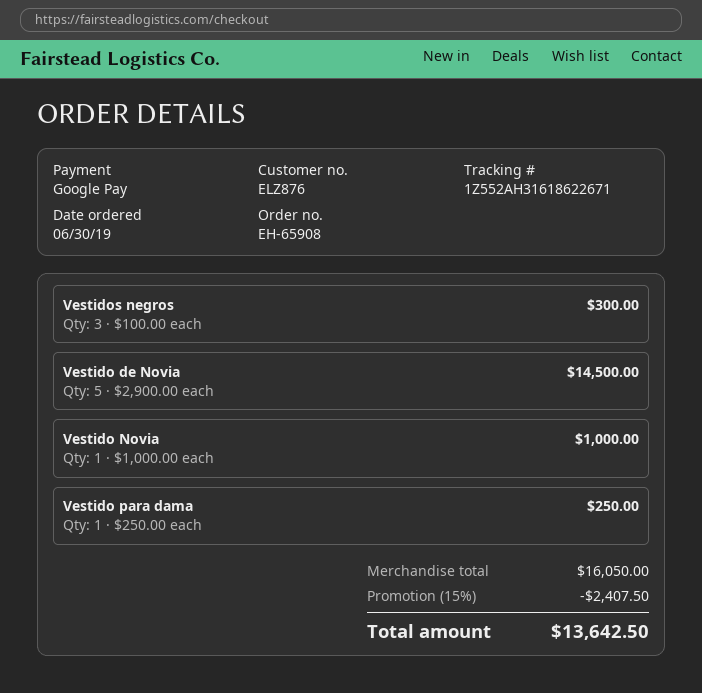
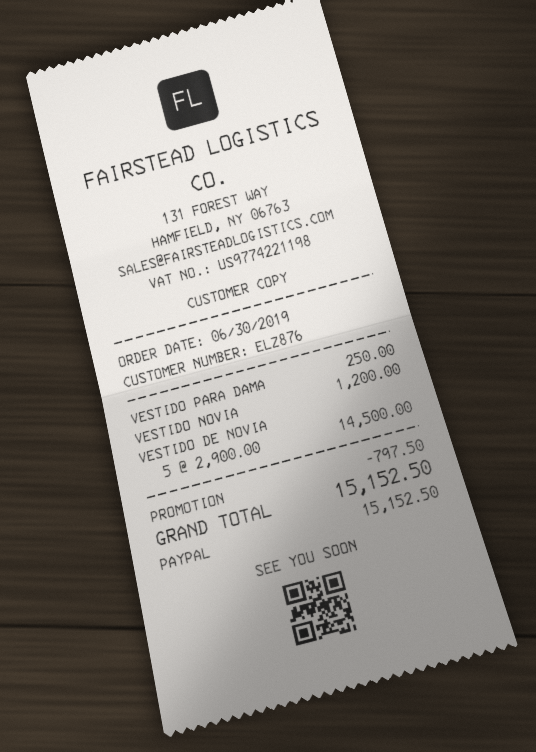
payment method: Google Pay -> PayPal
Vestidos negros: 3 x 100.00 = 300.00 -> none
Vestido Novia: 1 x 1000.00 = 1000.00 -> 1 x 1200.00 = 1200.00
discount: 2407.50 -> 797.50
total: 13642.50 -> 15152.50

